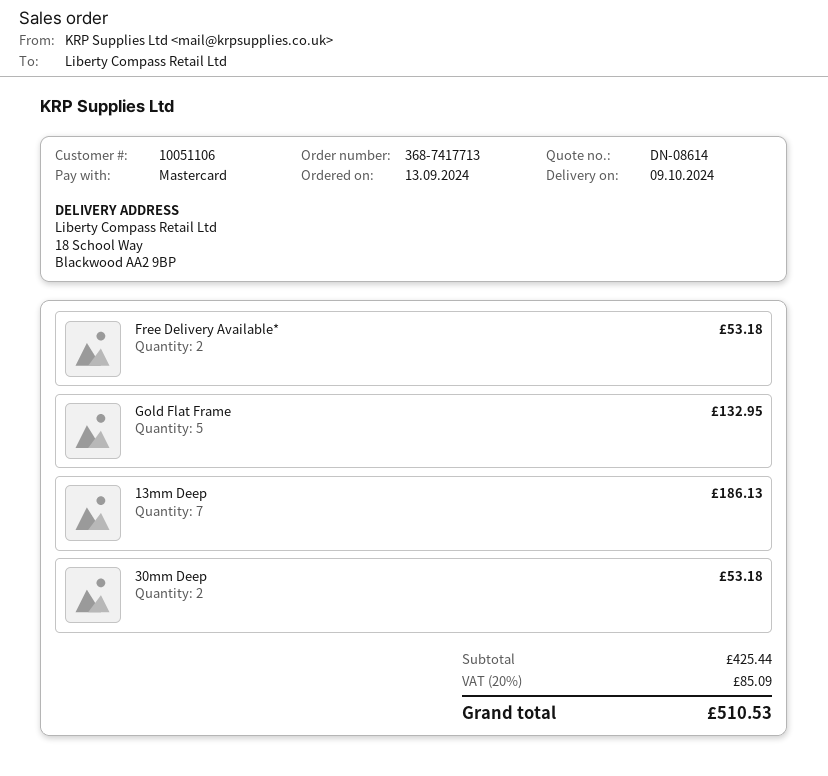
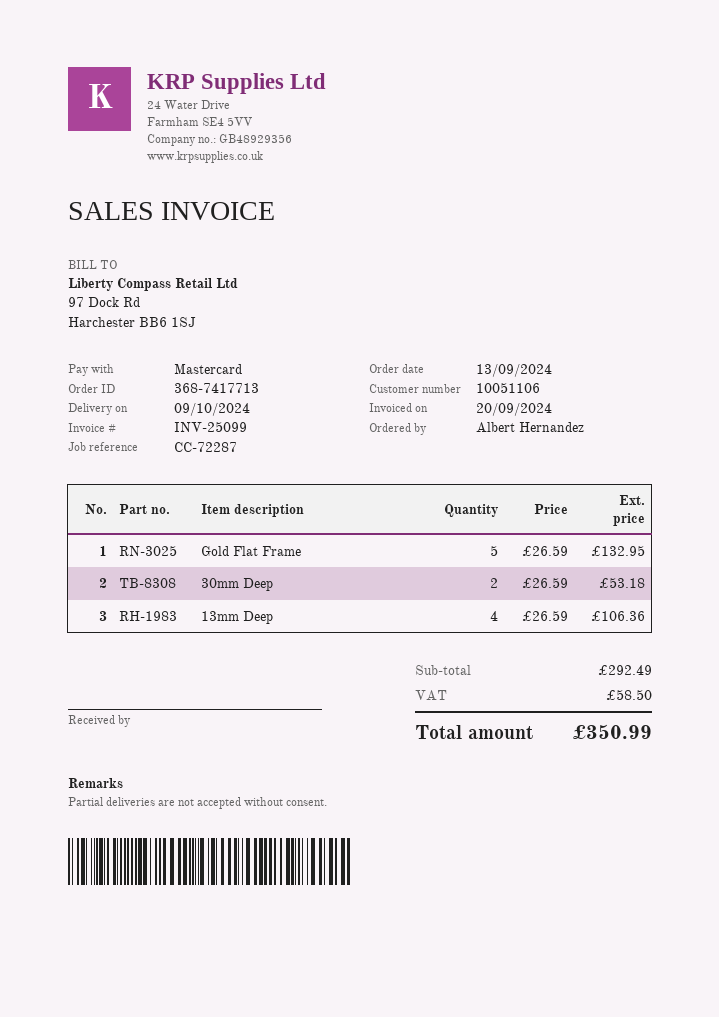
Free Delivery Available*: 2 for 53.18 -> none
13mm Deep: 7 for 186.13 -> 4 for 106.36
subtotal: 425.44 -> 292.49
tax: 85.09 -> 58.50
total: 510.53 -> 350.99

